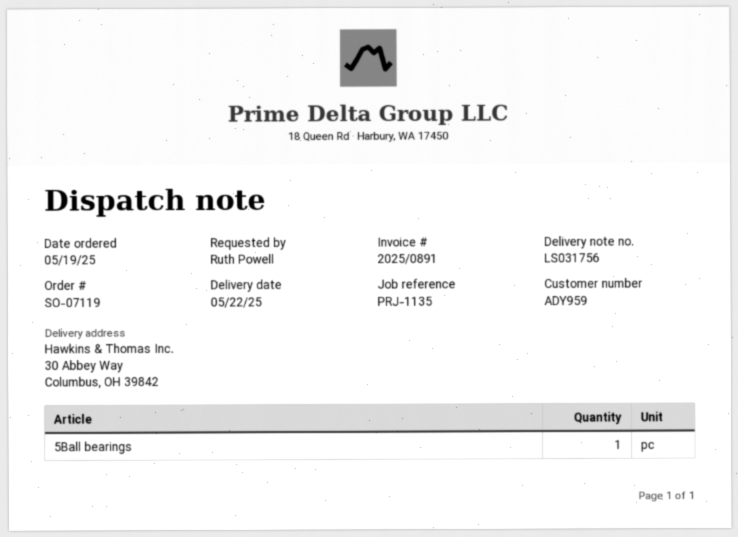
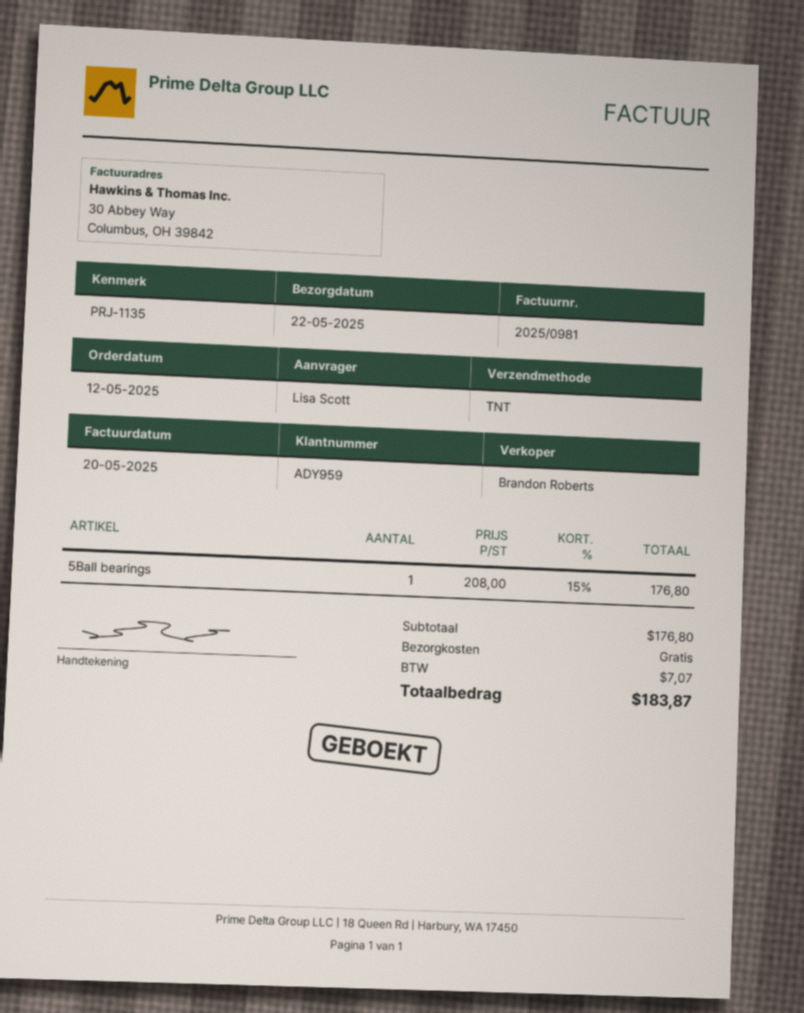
order date: 2025-05-19 -> 2025-05-12
invoice number: 2025/0891 -> 2025/0981
ordered by: Ruth Powell -> Lisa Scott

